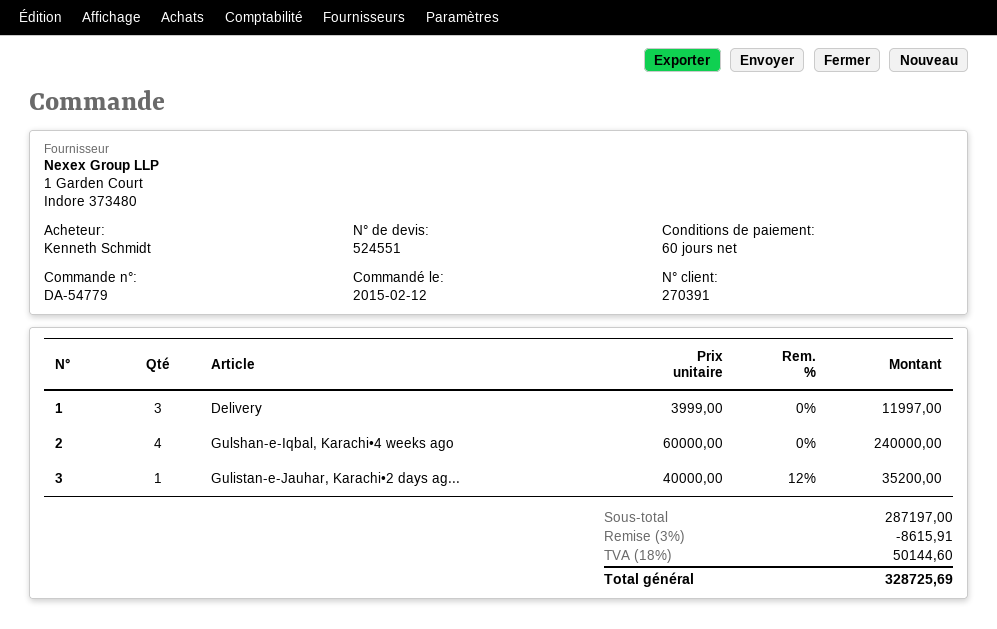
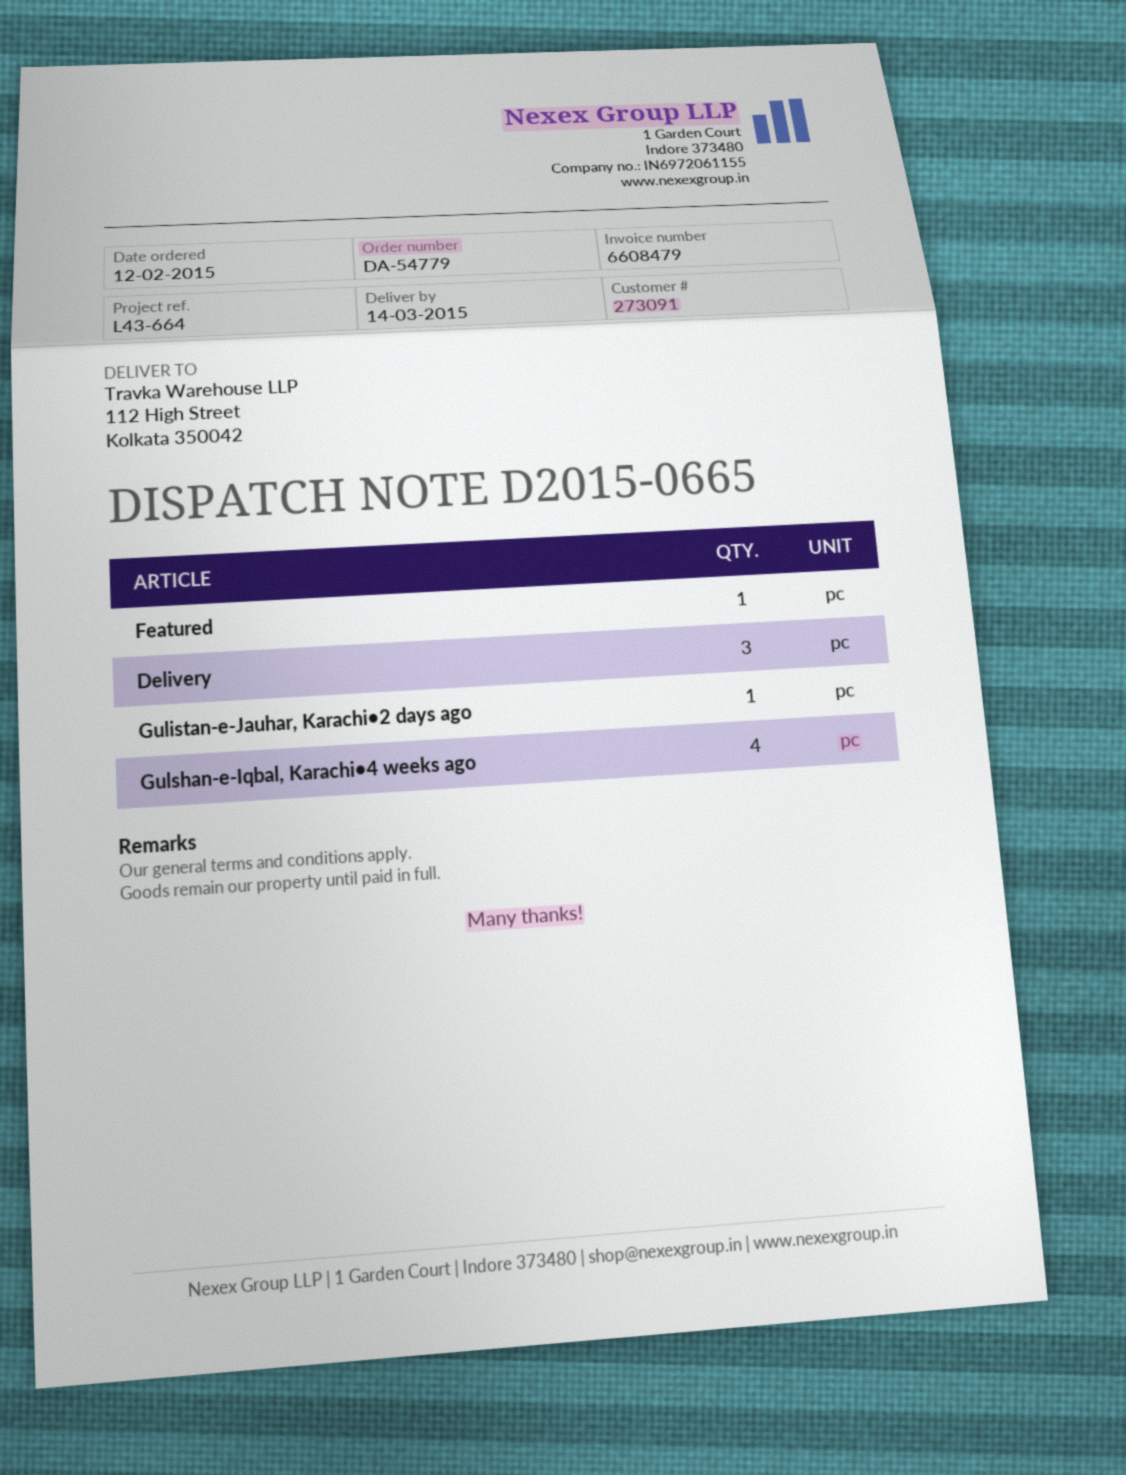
customer number: 270391 -> 273091
Featured: none -> 1

